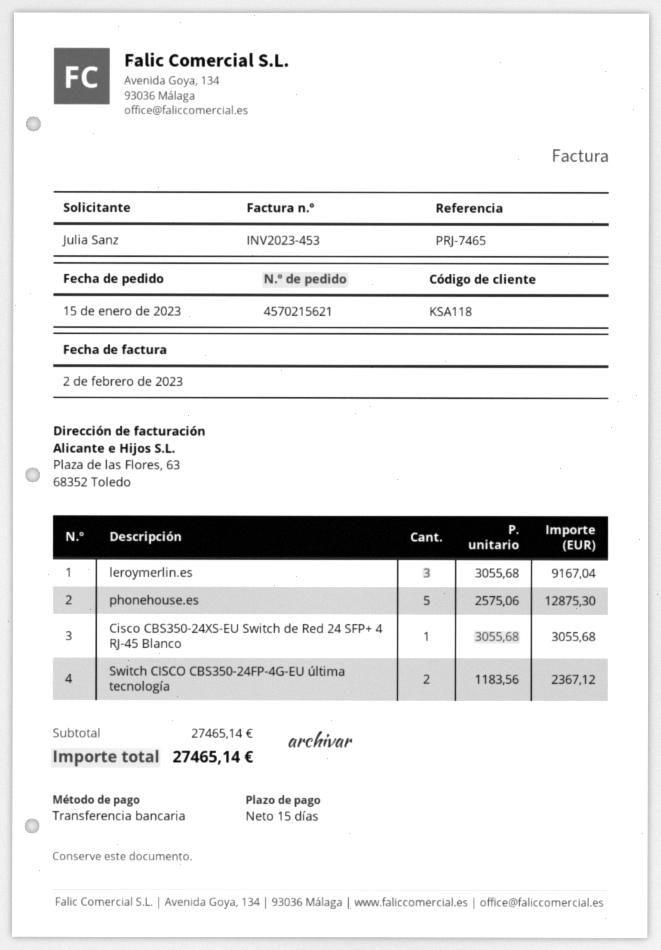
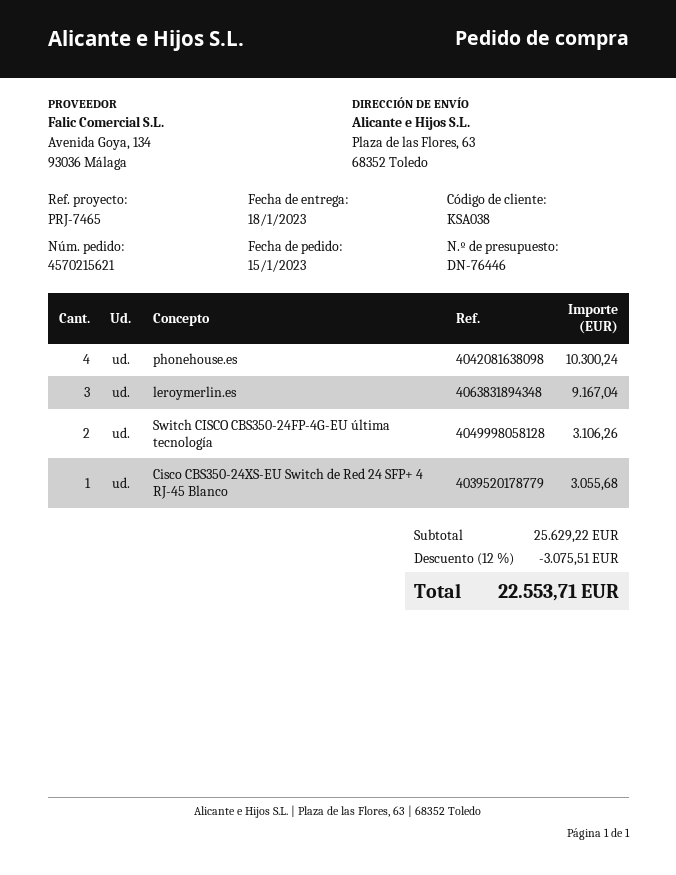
customer number: KSA118 -> KSA038
phonehouse.es: 5 for 12875.30 -> 4 for 10300.24
Switch CISCO CBS350-24FP-4G-EU última tecnología: 2 for 2367.12 -> 2 for 3106.26
subtotal: 27465.14 -> 25629.22
discount: none -> 12% = 3075.51
total: 27465.14 -> 22553.71

